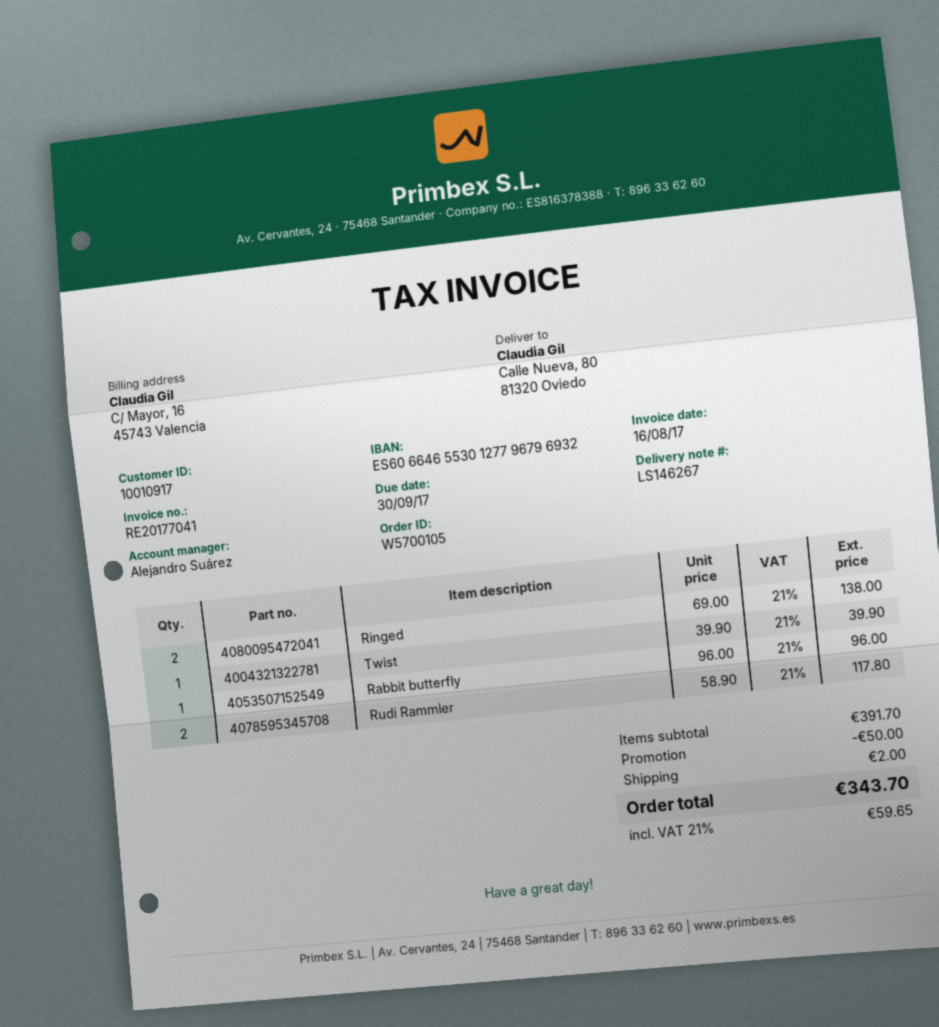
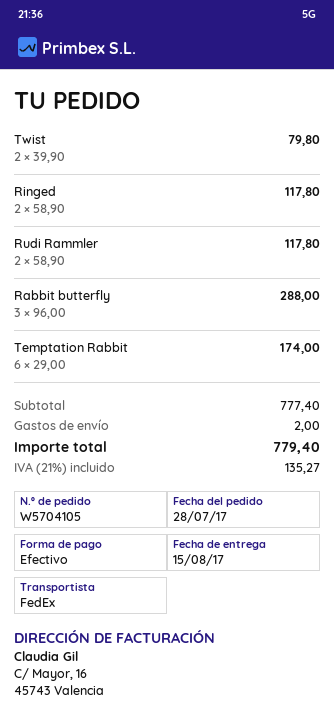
order number: W5700105 -> W5704105
Ringed: 2 x 69.00 = 138.00 -> 2 x 58.90 = 117.80
Twist: 1 x 39.90 = 39.90 -> 2 x 39.90 = 79.80
Rabbit butterfly: 1 x 96.00 = 96.00 -> 3 x 96.00 = 288.00
Temptation Rabbit: none -> 6 x 29.00 = 174.00
subtotal: 391.70 -> 777.40
discount: 50.00 -> none
tax: 21% = 59.65 -> 21% = 135.27
total: 343.70 -> 779.40

